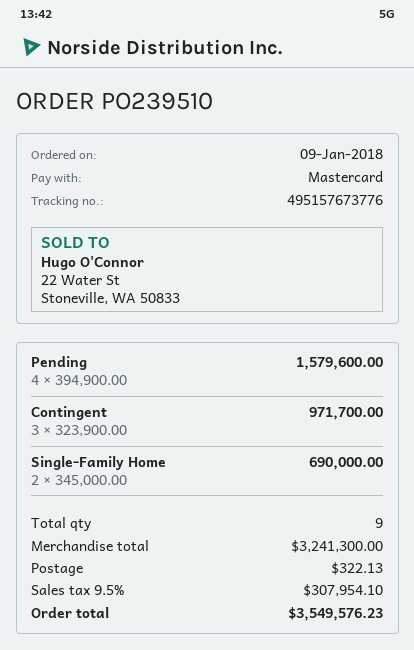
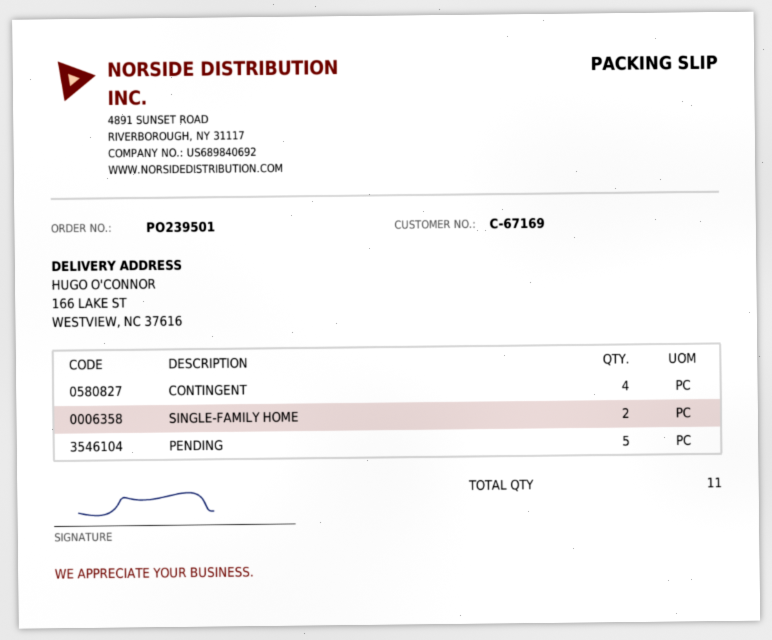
order number: PO239510 -> PO239501
Pending: 4 -> 5
Contingent: 3 -> 4
total quantity: 9 -> 11

